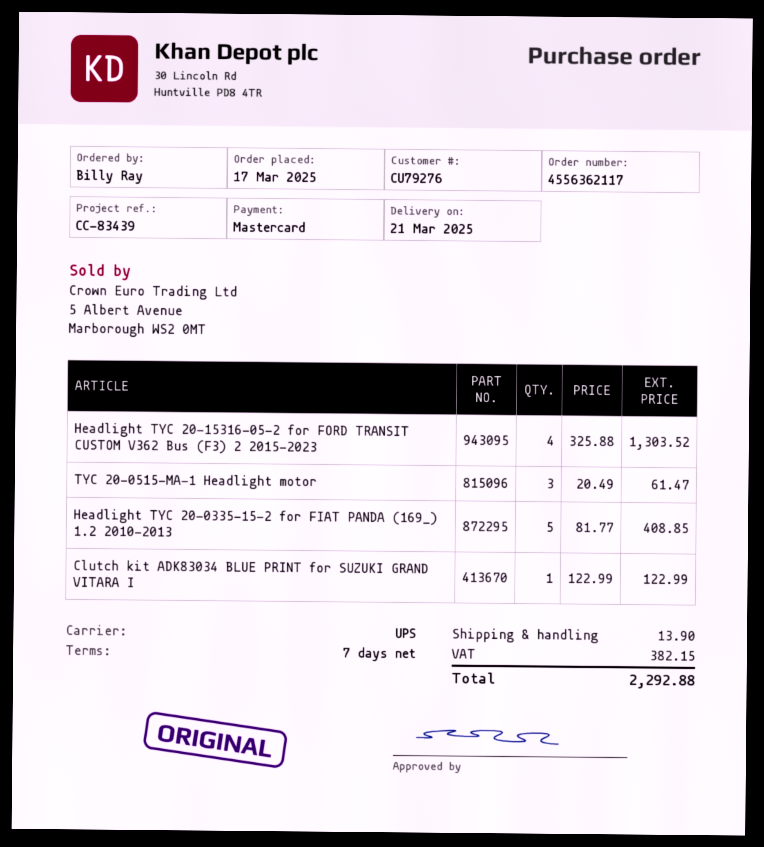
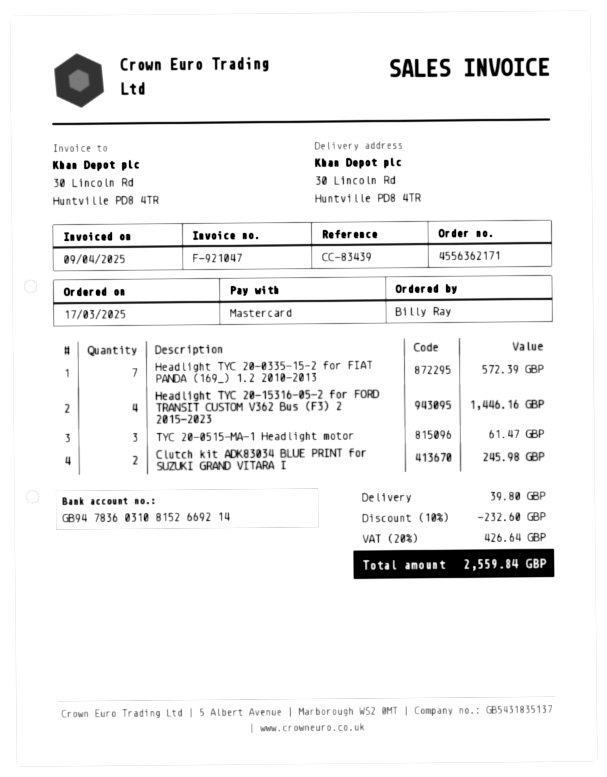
order number: 4556362117 -> 4556362171
Headlight TYC 20-15316-05-2 for FORD TRANSIT CUSTOM V362 Bus (F3) 2 2015-2023: 4 for 1303.52 -> 4 for 1446.16
Headlight TYC 20-0335-15-2 for FIAT PANDA (169_) 1.2 2010-2013: 5 for 408.85 -> 7 for 572.39
Clutch kit ADK83034 BLUE PRINT for SUZUKI GRAND VITARA I: 1 for 122.99 -> 2 for 245.98
discount: none -> 10% = 232.60
shipping: 13.90 -> 39.80
tax: 382.15 -> 426.64
total: 2292.88 -> 2559.84

